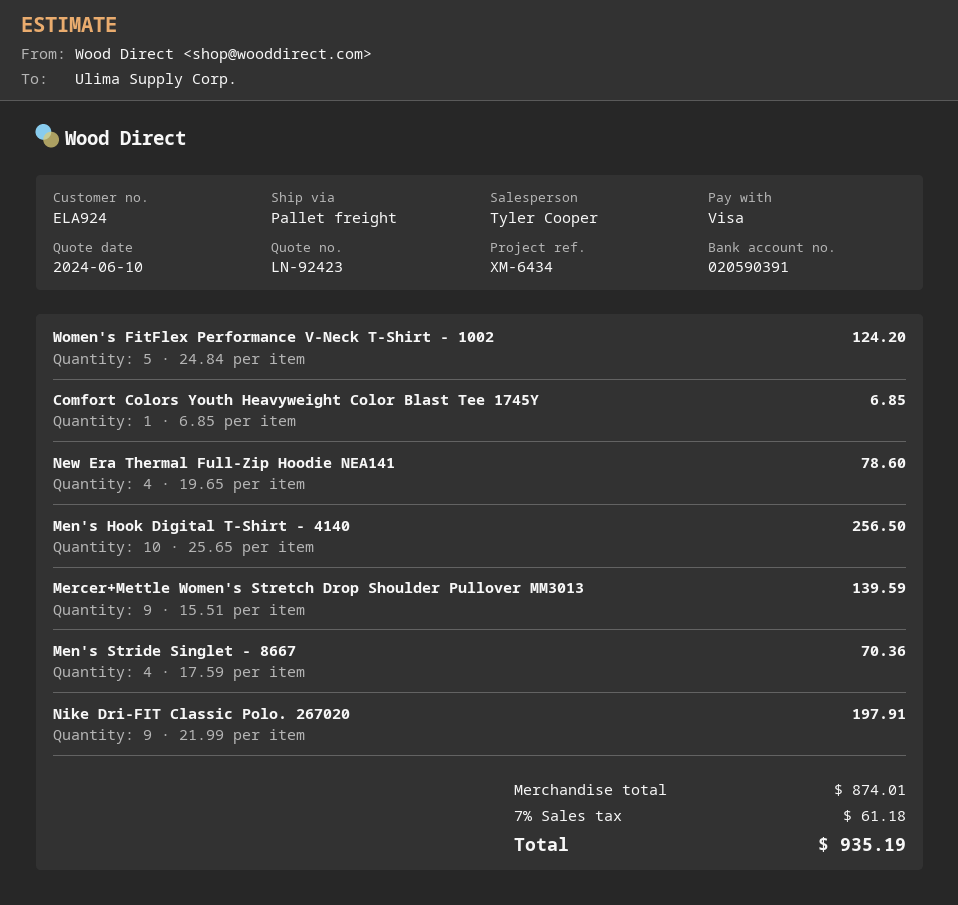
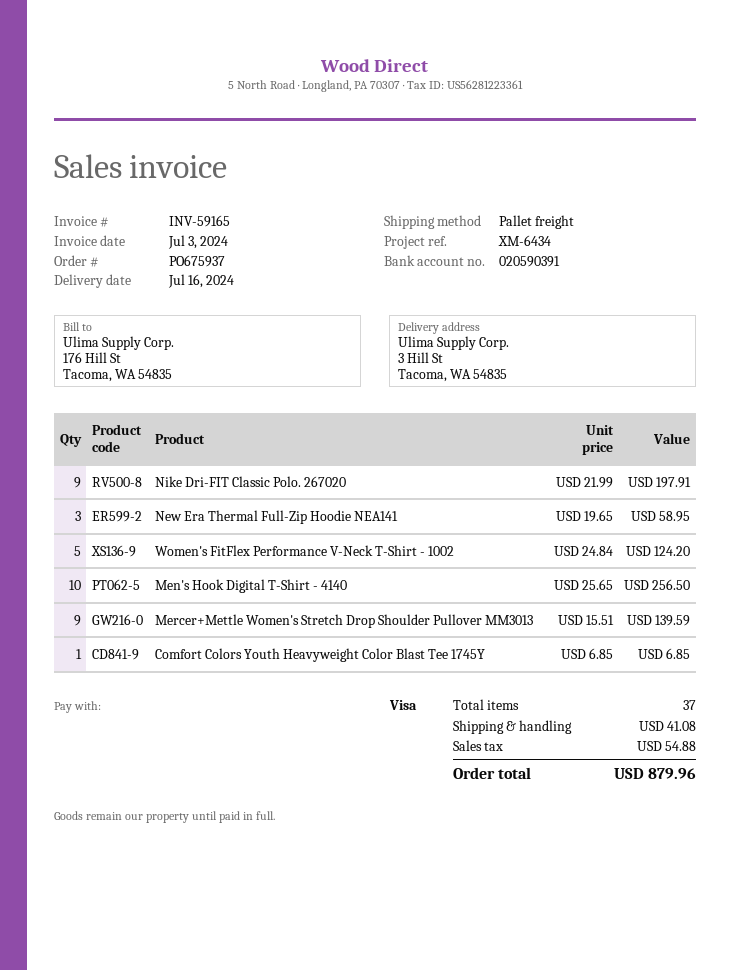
New Era Thermal Full-Zip Hoodie NEA141: 4 x 19.65 = 78.60 -> 3 x 19.65 = 58.95
Men's Stride Singlet - 8667: 4 x 17.59 = 70.36 -> none
shipping: none -> 41.08
tax: 61.18 -> 54.88
total: 935.19 -> 879.96

